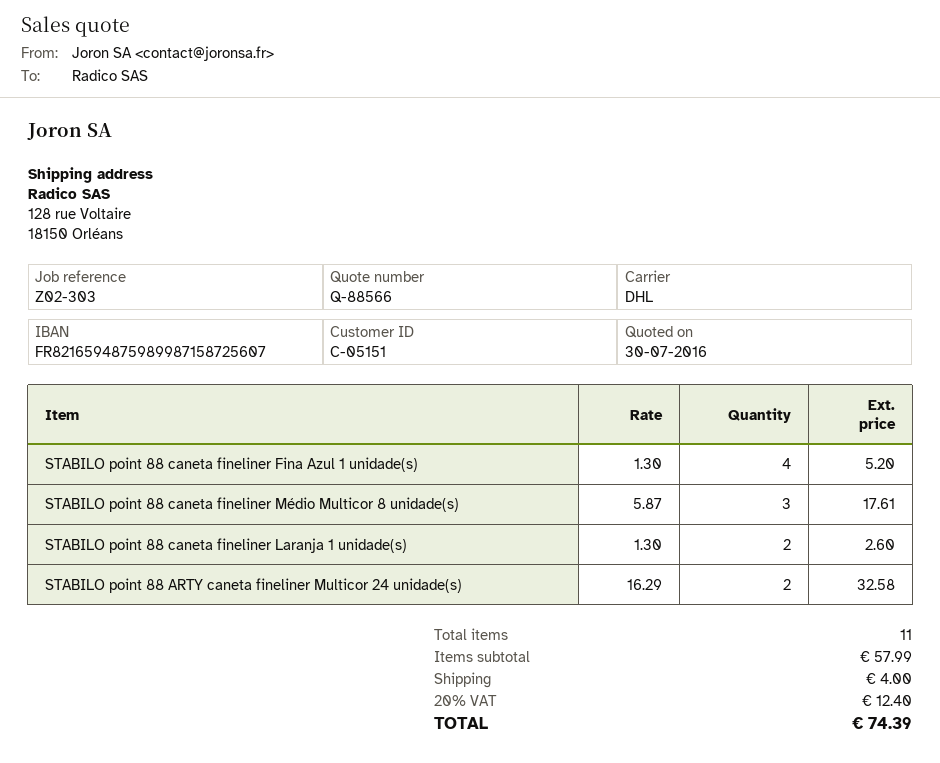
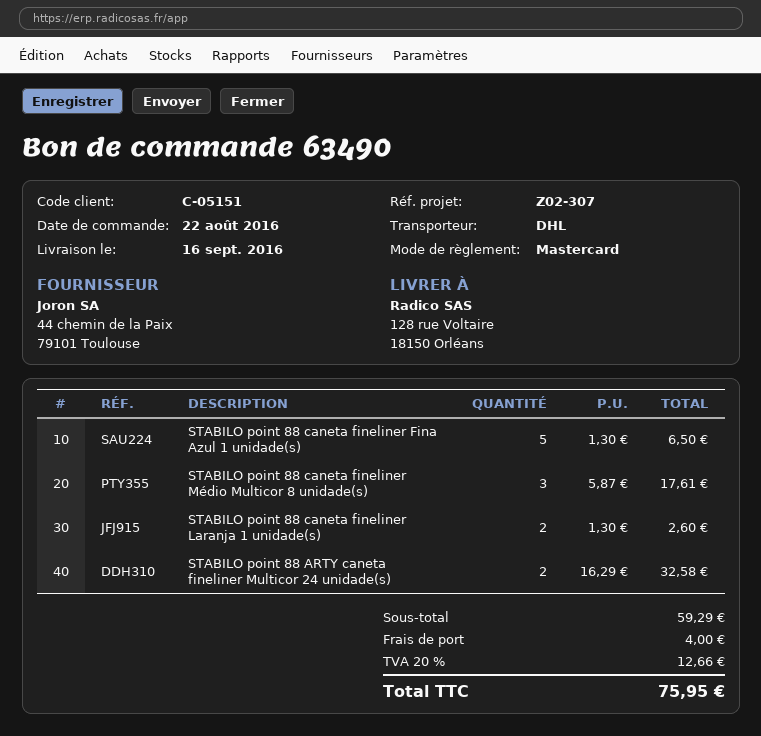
reference: Z02-303 -> Z02-307
STABILO point 88 caneta fineliner Fina Azul 1 unidade(s): 4 x 1.30 = 5.20 -> 5 x 1.30 = 6.50
subtotal: 57.99 -> 59.29
tax: 20% = 12.40 -> 20% = 12.66
total: 74.39 -> 75.95

